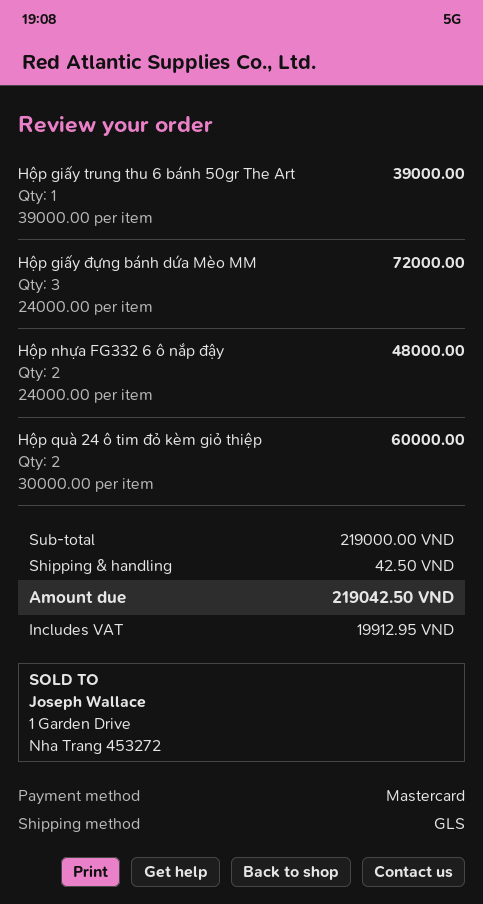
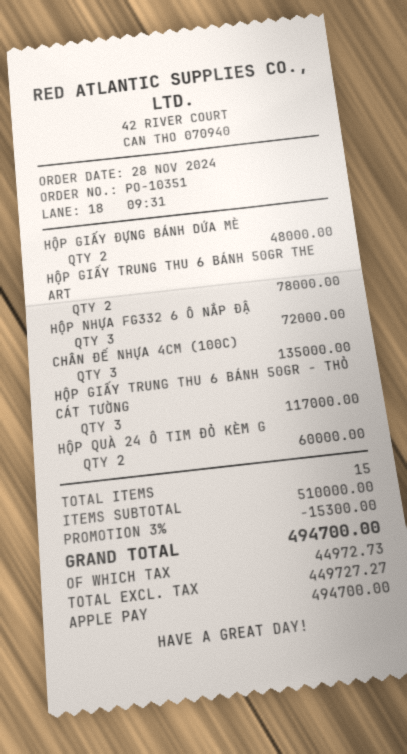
payment method: Mastercard -> Apple Pay
Hộp giấy trung thu 6 bánh 50gr The Art: 1 for 39000.00 -> 2 for 78000.00
Hộp giấy đựng bánh dứa Mèo MM: 3 for 72000.00 -> 2 for 48000.00
Hộp nhựa FG332 6 ô nắp đậy: 2 for 48000.00 -> 3 for 72000.00
CHÂN ĐẾ NHỰA 4CM (100C): none -> 3 for 135000.00
HỘP GIẤY TRUNG THU 6 BÁNH 50GR - THỎ CÁT TƯỜNG: none -> 3 for 117000.00
subtotal: 219000.00 -> 510000.00
discount: none -> 3% = 15300.00
shipping: 42.50 -> none
tax: 19912.95 -> 44972.73
total: 219042.50 -> 494700.00

